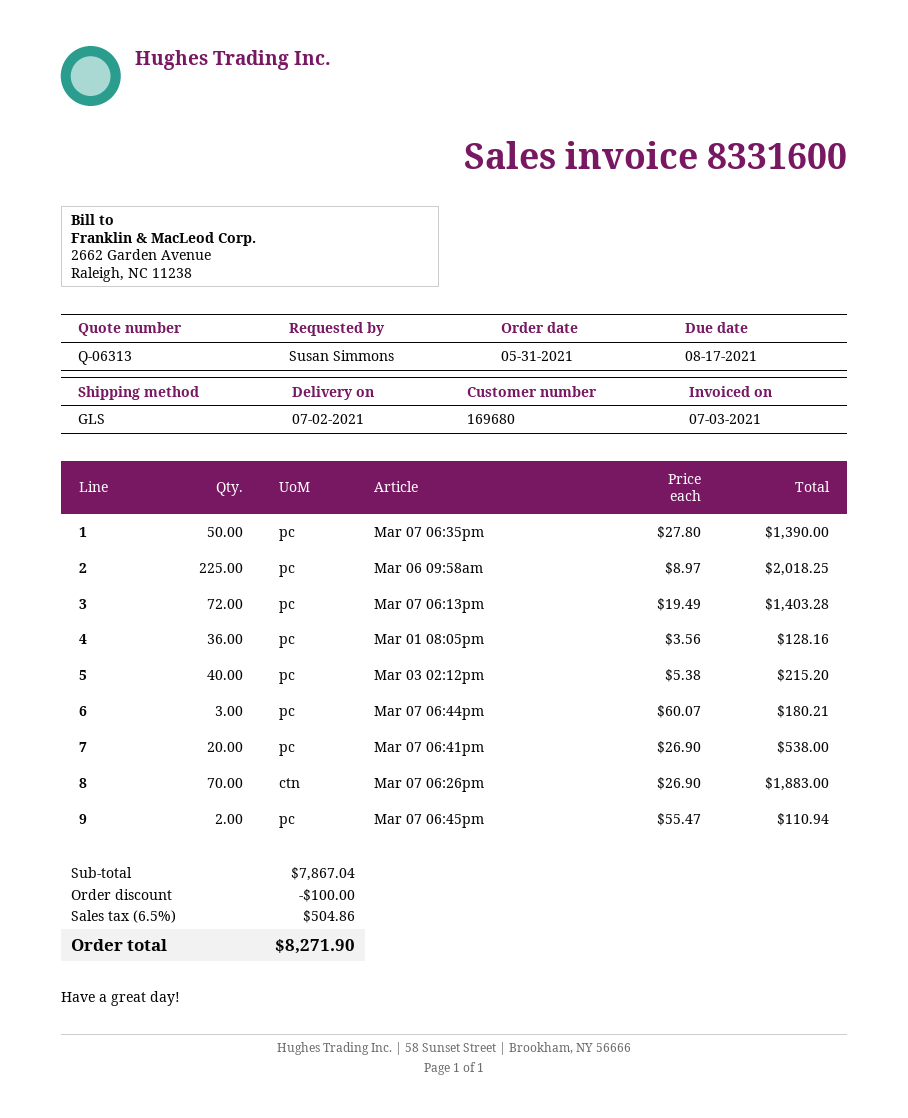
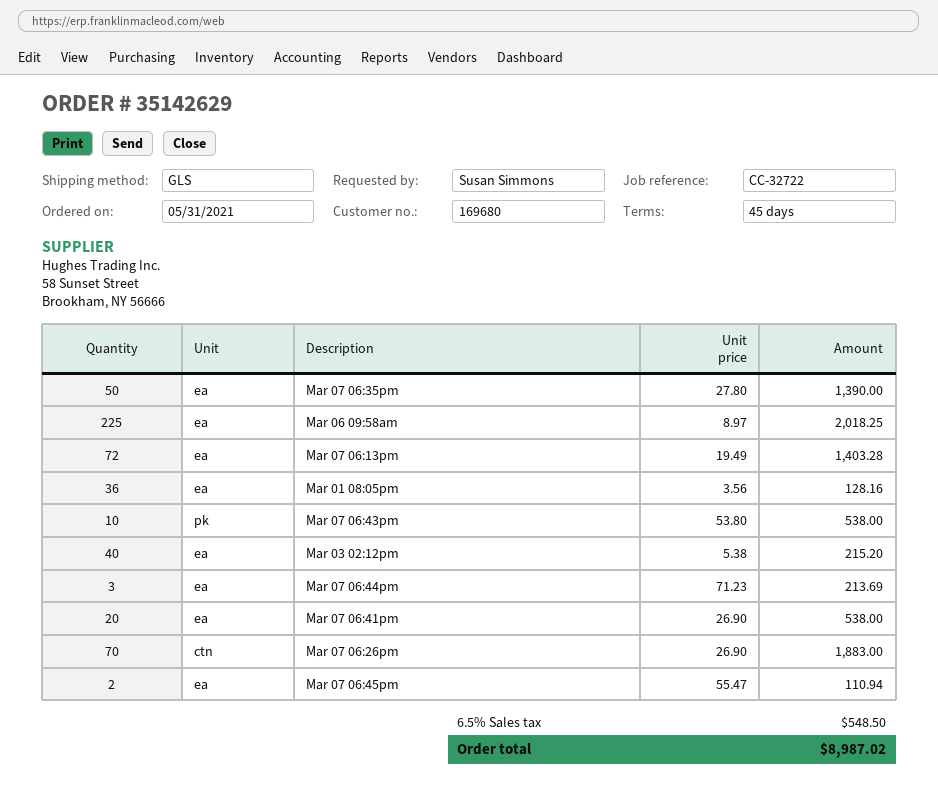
Mar 07 06:44pm: 3 x 60.07 = 180.21 -> 3 x 71.23 = 213.69
Mar 07 06:43pm: none -> 10 x 53.80 = 538.00
discount: 100.00 -> none
tax: 6.5% = 504.86 -> 6.5% = 548.50
total: 8271.90 -> 8987.02

